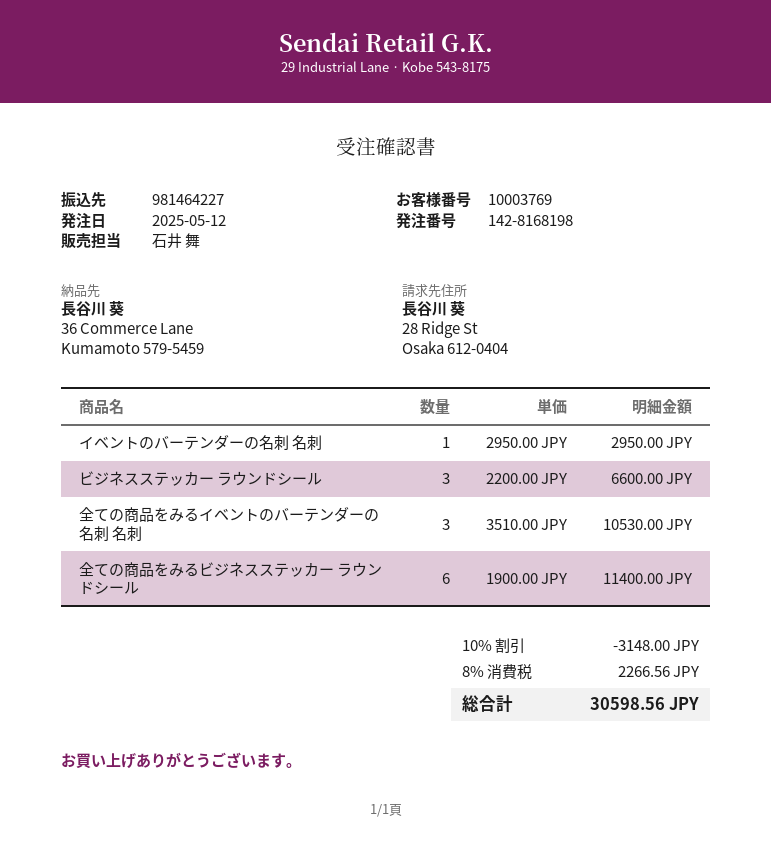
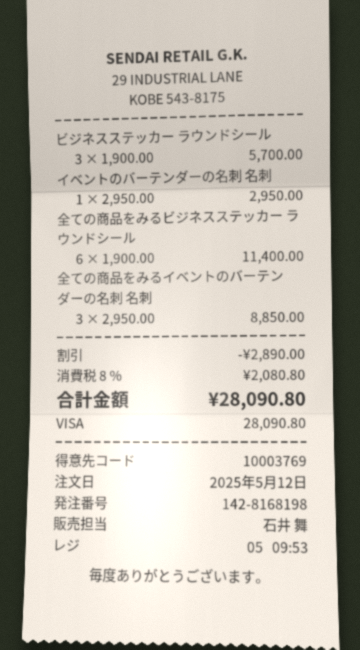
ビジネスステッカー ラウンドシール: 3 x 2200.00 = 6600.00 -> 3 x 1900.00 = 5700.00
全ての商品をみるイベントのバーテンダーの名刺 名刺: 3 x 3510.00 = 10530.00 -> 3 x 2950.00 = 8850.00
discount: 3148.00 -> 2890.00
tax: 8% = 2266.56 -> 8% = 2080.80
total: 30598.56 -> 28090.80

